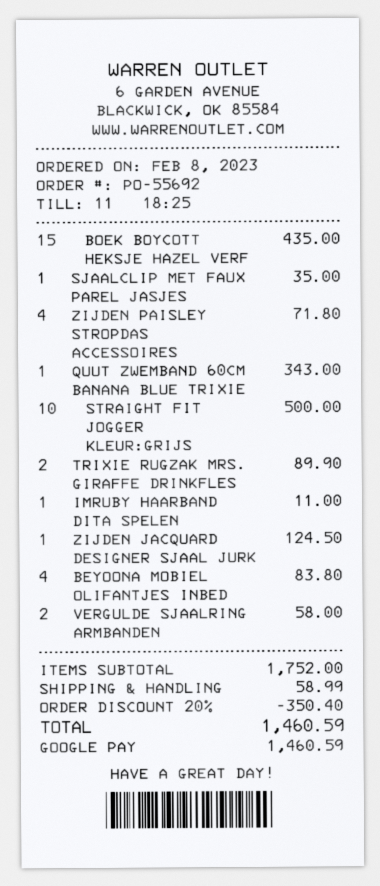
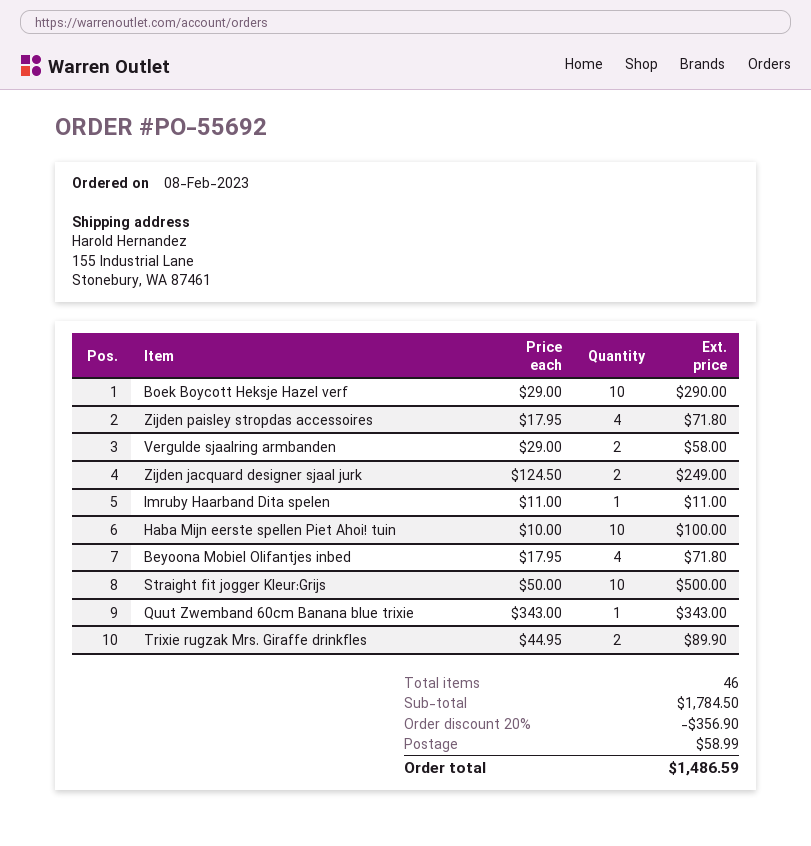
BOEK BOYCOTT HEKSJE HAZEL VERF: 15 for 435.00 -> 10 for 290.00
SJAALCLIP MET FAUX PAREL JASJES: 1 for 35.00 -> none
ZIJDEN JACQUARD DESIGNER SJAAL JURK: 1 for 124.50 -> 2 for 249.00
BEYOONA MOBIEL OLIFANTJES INBED: 4 for 83.80 -> 4 for 71.80
Haba Mijn eerste spellen Piet Ahoi! tuin: none -> 10 for 100.00
subtotal: 1752.00 -> 1784.50
discount: 20% = 350.40 -> 20% = 356.90
total: 1460.59 -> 1486.59

